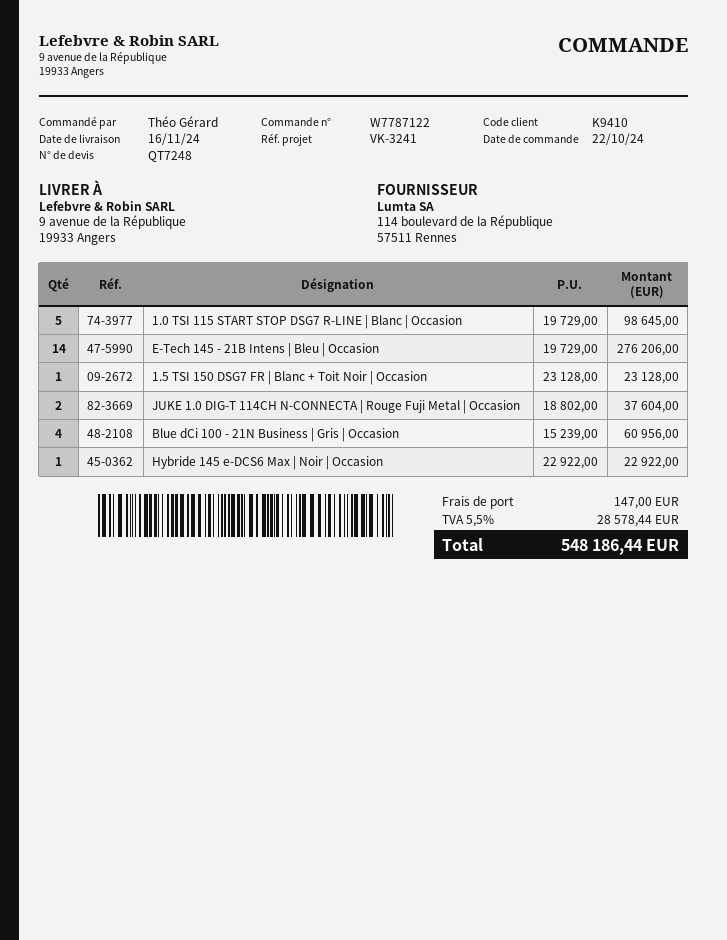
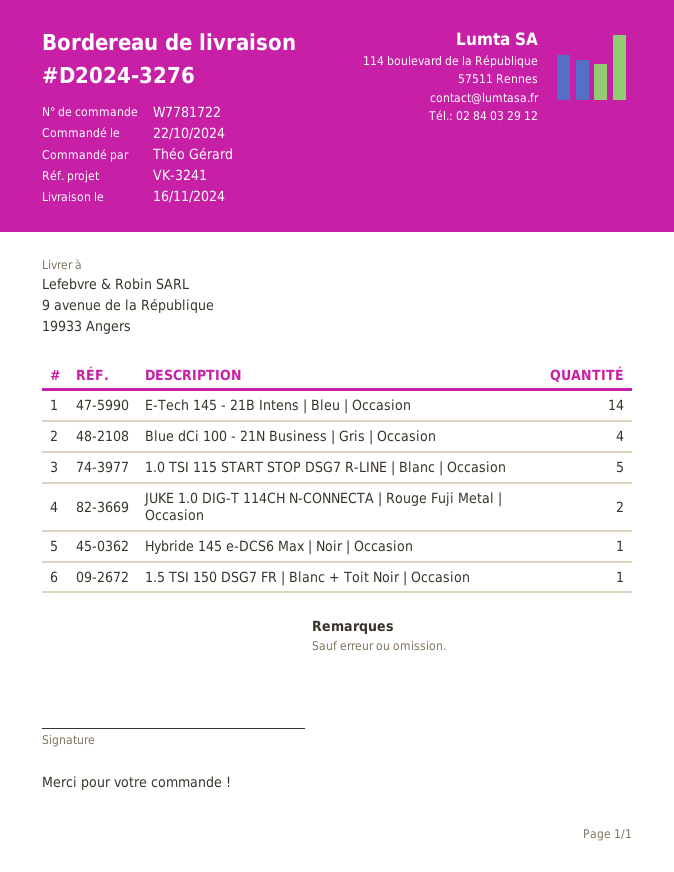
order number: W7787122 -> W7781722

